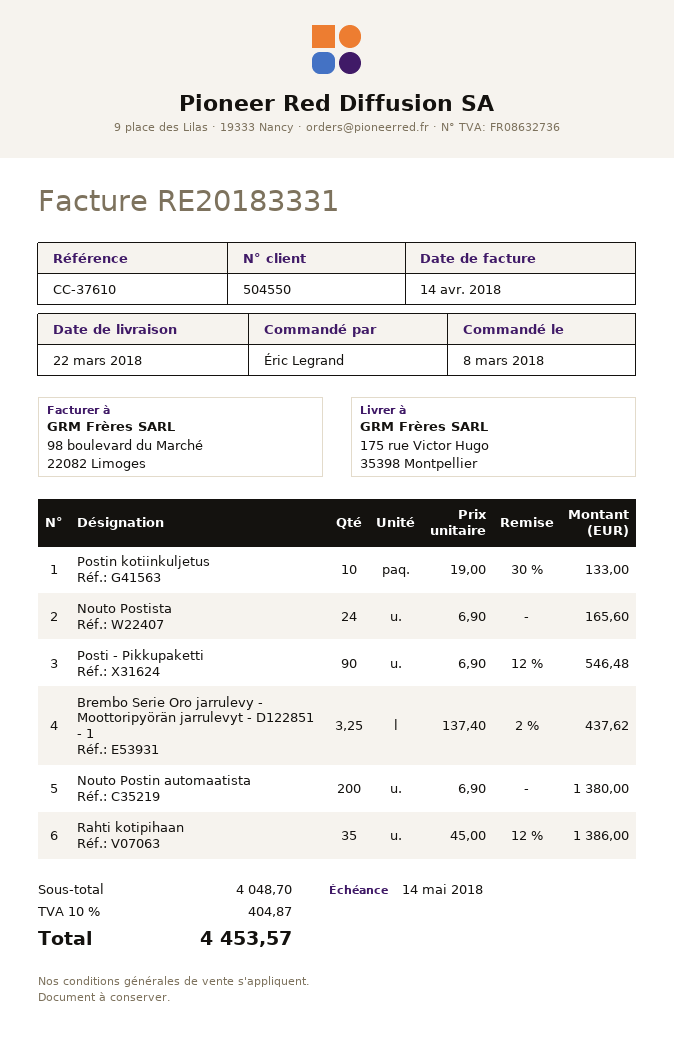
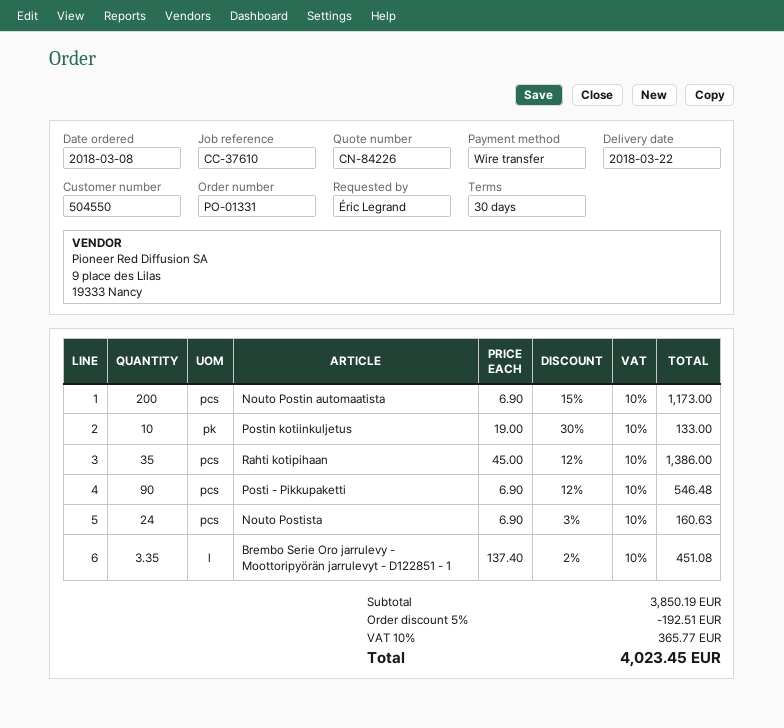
Nouto Postista: 24 x 6.90 = 165.60 -> 24 x 6.90 - 3% = 160.63
Brembo Serie Oro jarrulevy - Moottoripyörän jarrulevyt - D122851 - 1: 3.25 x 137.40 - 2% = 437.62 -> 3.35 x 137.40 - 2% = 451.08
Nouto Postin automaatista: 200 x 6.90 = 1380.00 -> 200 x 6.90 - 15% = 1173.00
subtotal: 4048.70 -> 3850.19
discount: none -> 5% = 192.51
tax: 10% = 404.87 -> 10% = 365.77
total: 4453.57 -> 4023.45

